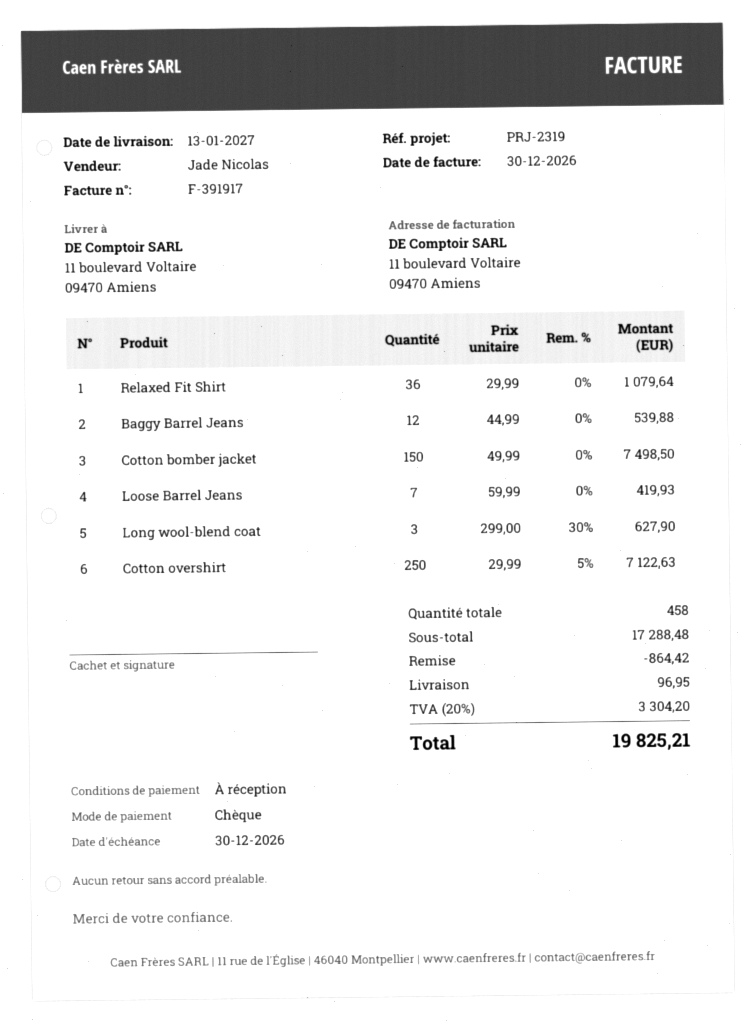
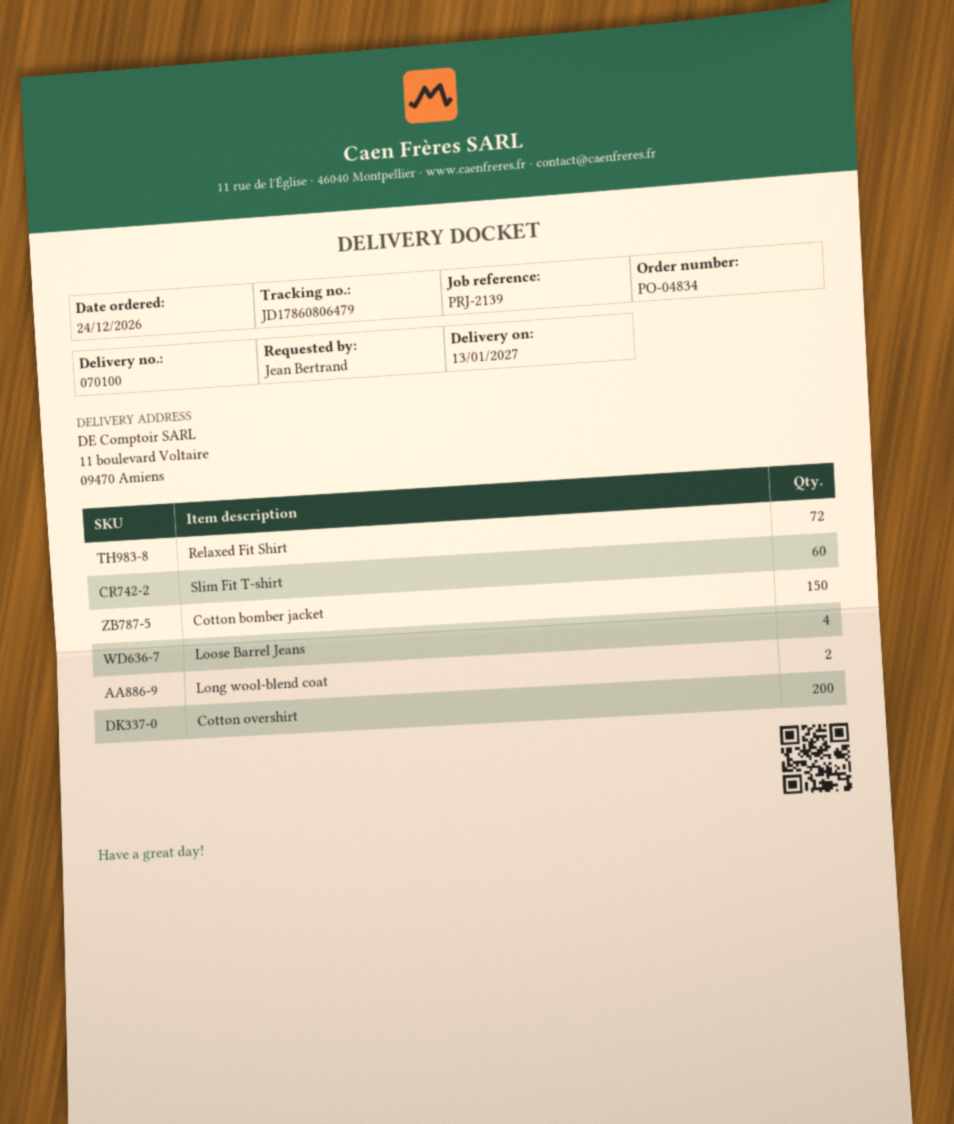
reference: PRJ-2319 -> PRJ-2139
Relaxed Fit Shirt: 36 -> 72
Baggy Barrel Jeans: 12 -> none
Loose Barrel Jeans: 7 -> 4
Long wool-blend coat: 3 -> 2
Cotton overshirt: 250 -> 200
Slim Fit T-shirt: none -> 60

